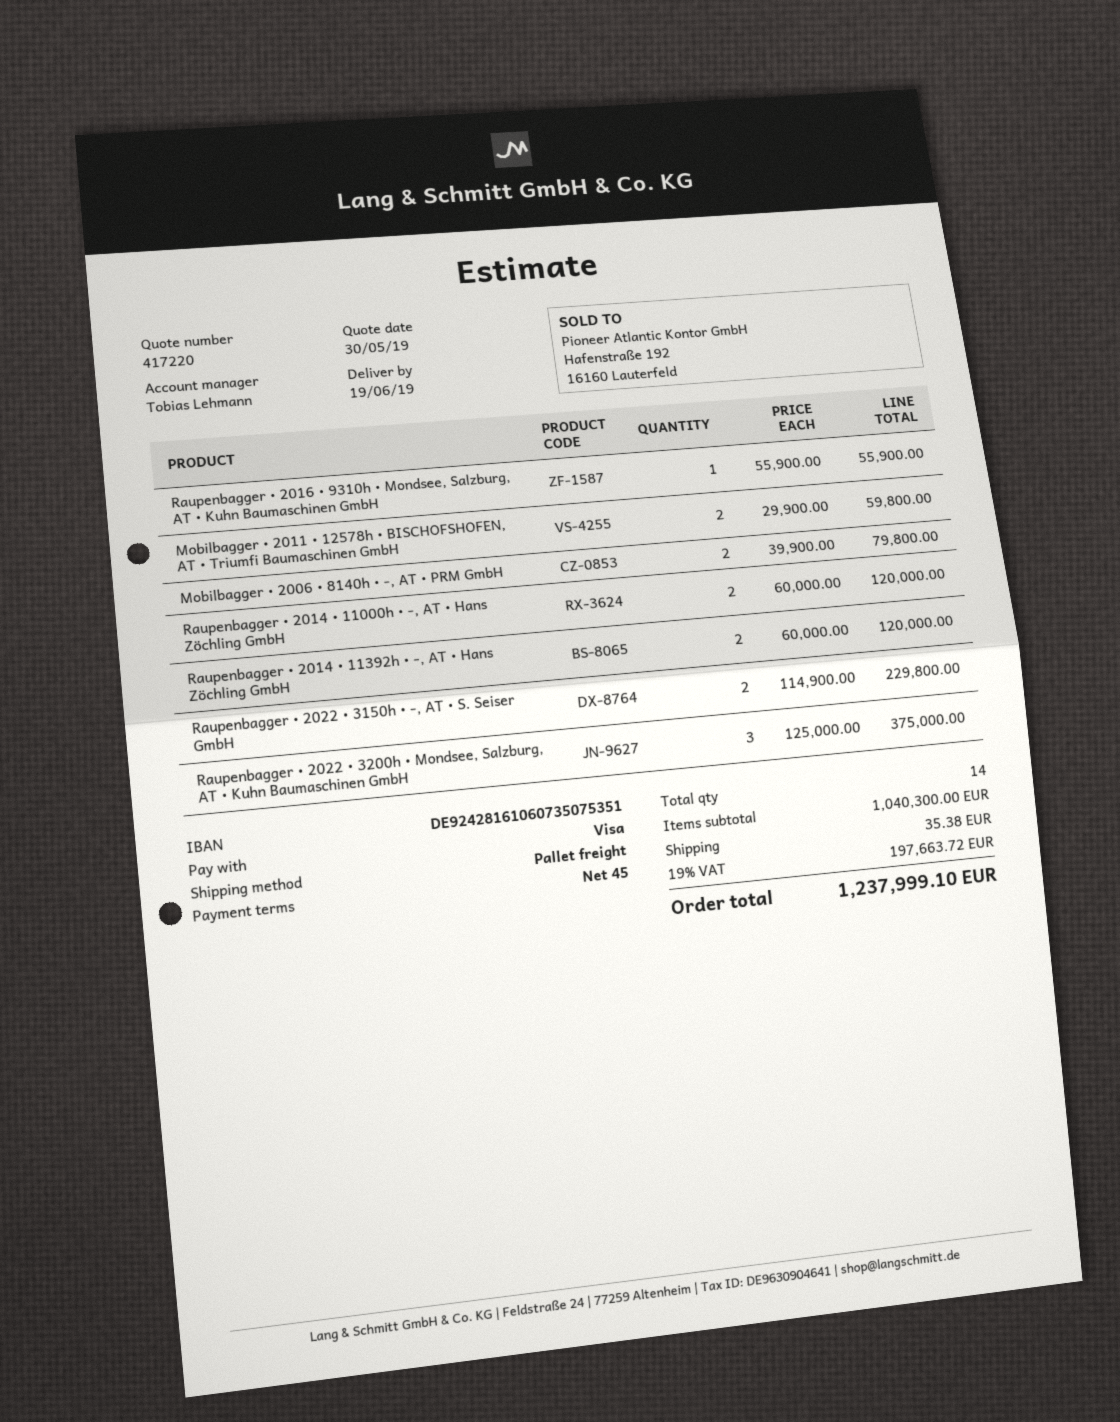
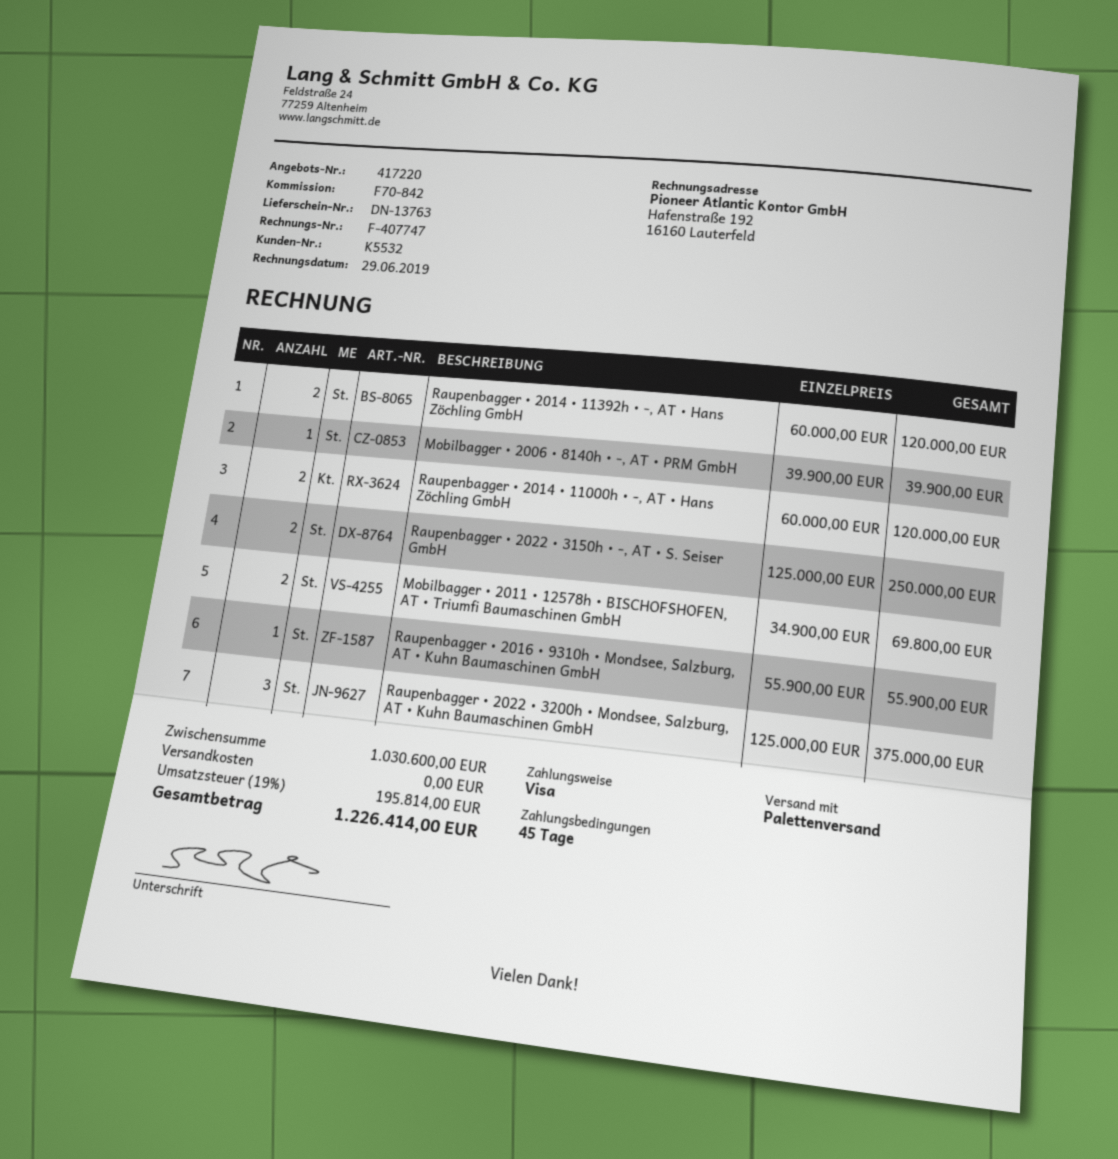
Mobilbagger • 2011 • 12578h • BISCHOFSHOFEN, AT • Triumfi Baumaschinen GmbH: 2 x 29900.00 = 59800.00 -> 2 x 34900.00 = 69800.00
Mobilbagger • 2006 • 8140h • -, AT • PRM GmbH: 2 x 39900.00 = 79800.00 -> 1 x 39900.00 = 39900.00
Raupenbagger • 2022 • 3150h • -, AT • S. Seiser GmbH: 2 x 114900.00 = 229800.00 -> 2 x 125000.00 = 250000.00
subtotal: 1040300.00 -> 1030600.00
shipping: 35.38 -> 0.00
tax: 19% = 197663.72 -> 19% = 195814.00
total: 1237999.10 -> 1226414.00

